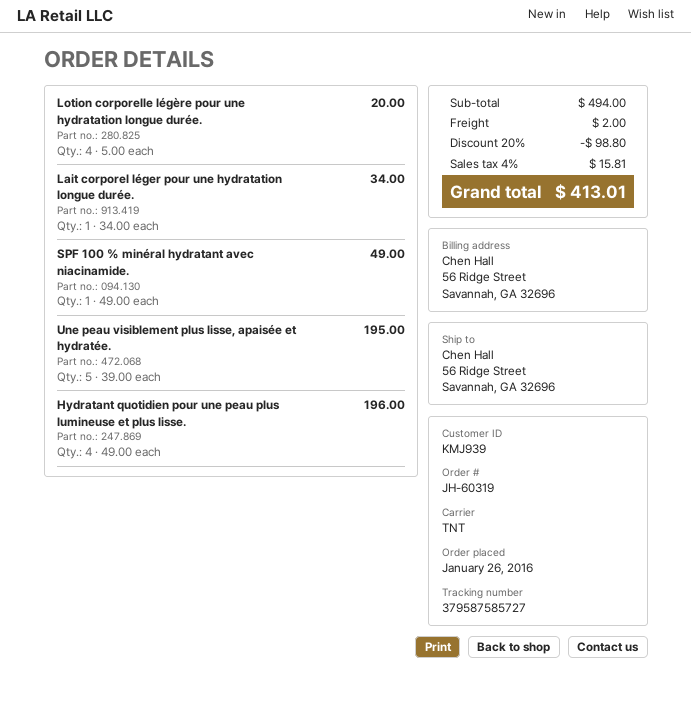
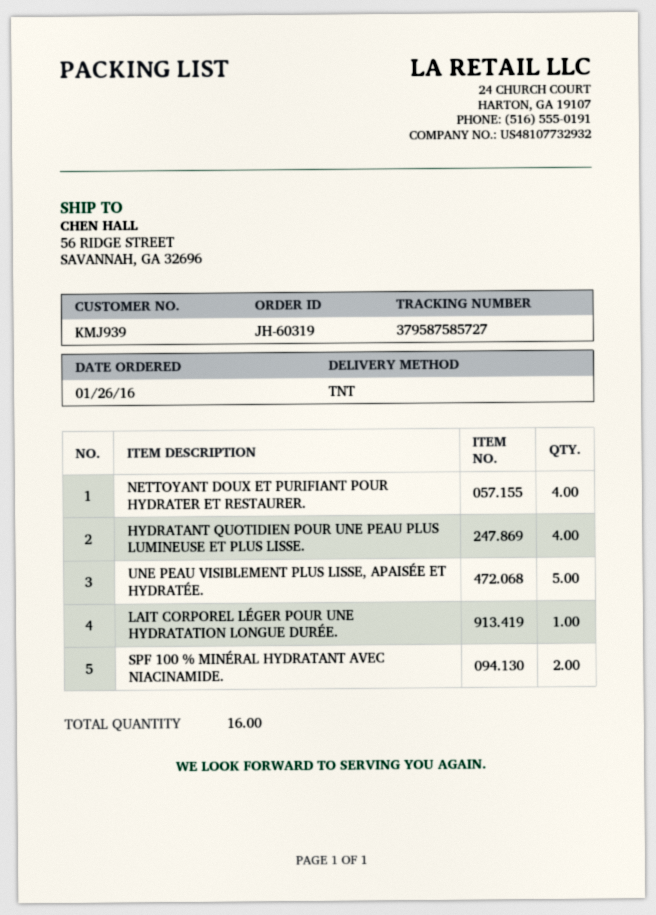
Lotion corporelle légère pour une hydratation longue durée.: 4 -> none
SPF 100 % minéral hydratant avec niacinamide.: 1 -> 2
NETTOYANT DOUX ET PURIFIANT POUR HYDRATER ET RESTAURER.: none -> 4

